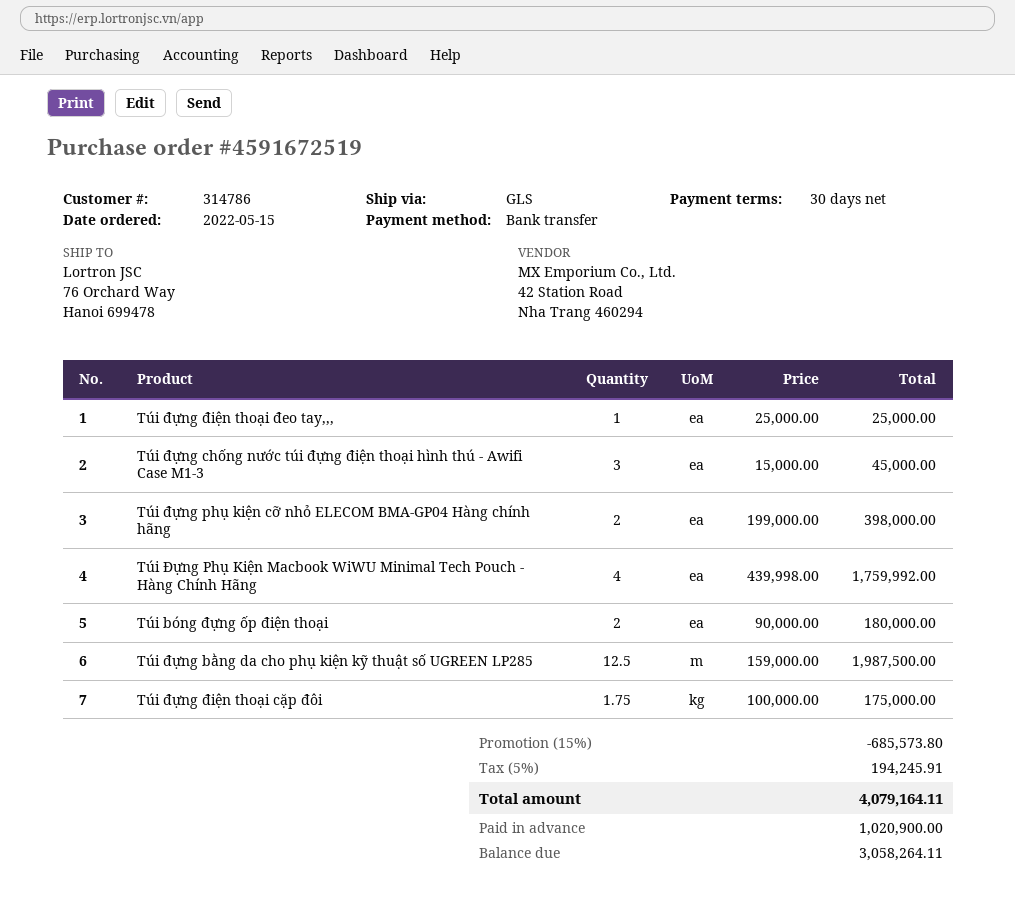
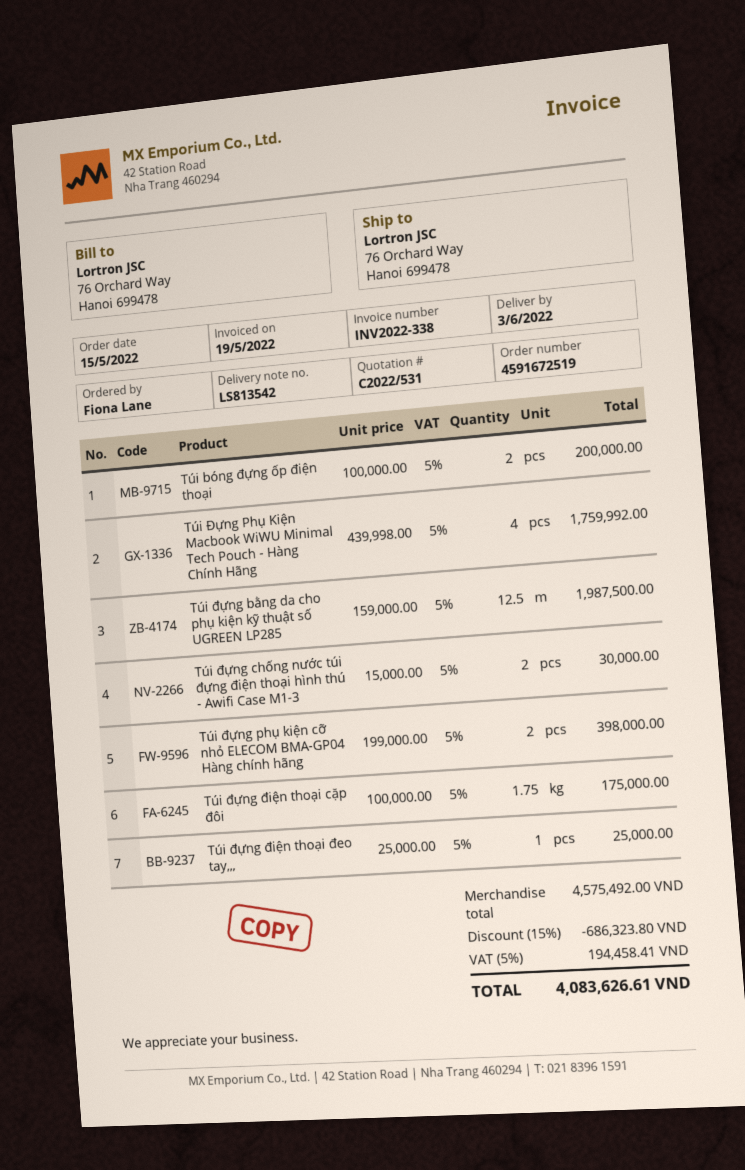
Túi đựng chống nước túi đựng điện thoại hình thú - Awifi Case M1-3: 3 x 15000.00 = 45000.00 -> 2 x 15000.00 = 30000.00
Túi bóng đựng ốp điện thoại: 2 x 90000.00 = 180000.00 -> 2 x 100000.00 = 200000.00
discount: 15% = 685573.80 -> 15% = 686323.80
tax: 5% = 194245.91 -> 5% = 194458.41
total: 4079164.11 -> 4083626.61

